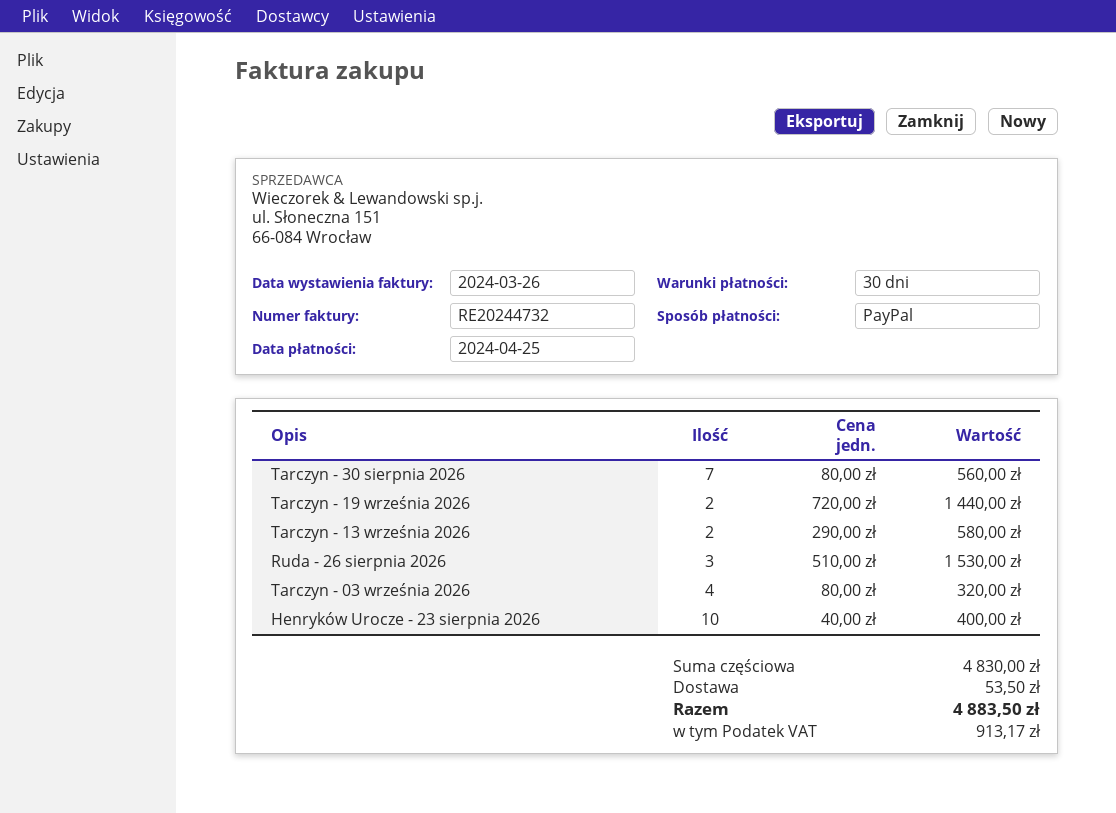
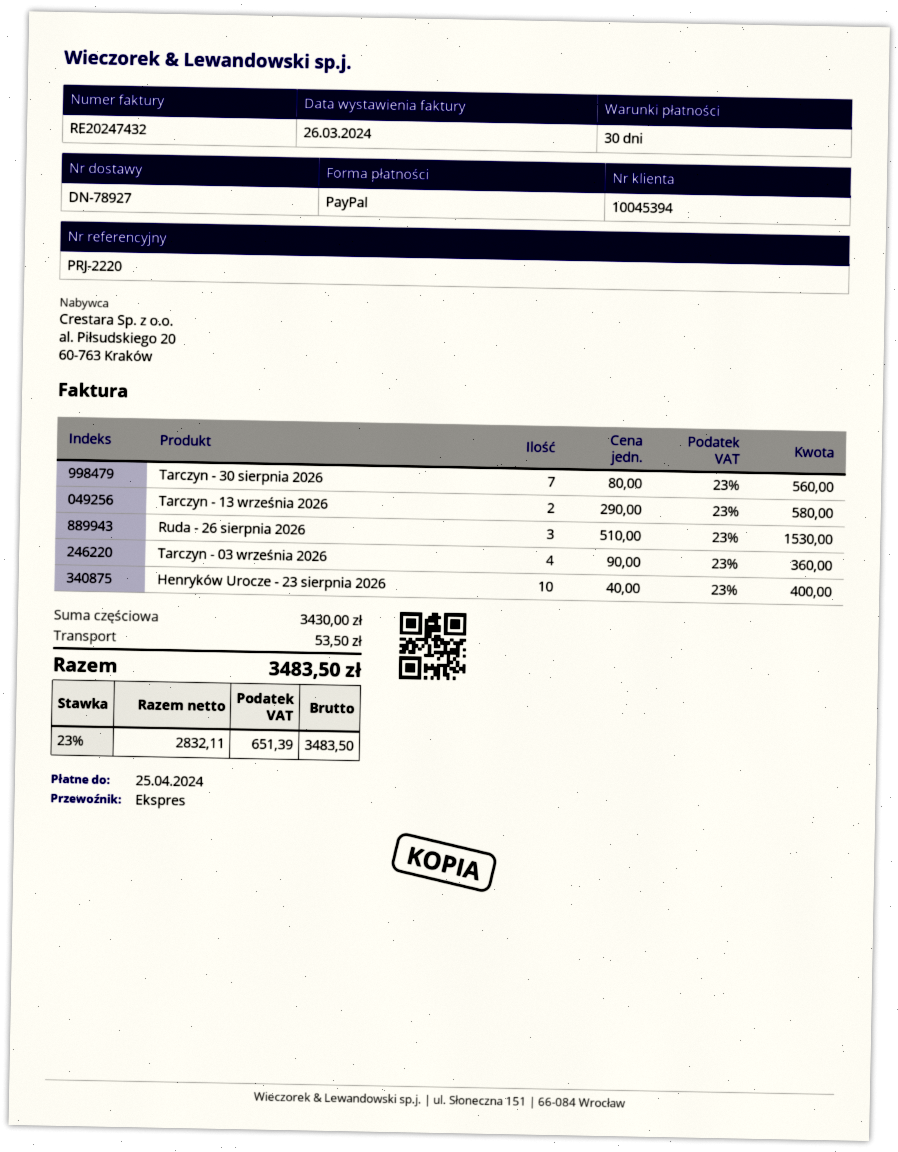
invoice number: RE20244732 -> RE20247432
Tarczyn - 19 września 2026: 2 x 720.00 = 1440.00 -> none
Tarczyn - 03 września 2026: 4 x 80.00 = 320.00 -> 4 x 90.00 = 360.00
subtotal: 4830.00 -> 3430.00
tax: 913.17 -> 651.39
total: 4883.50 -> 3483.50

